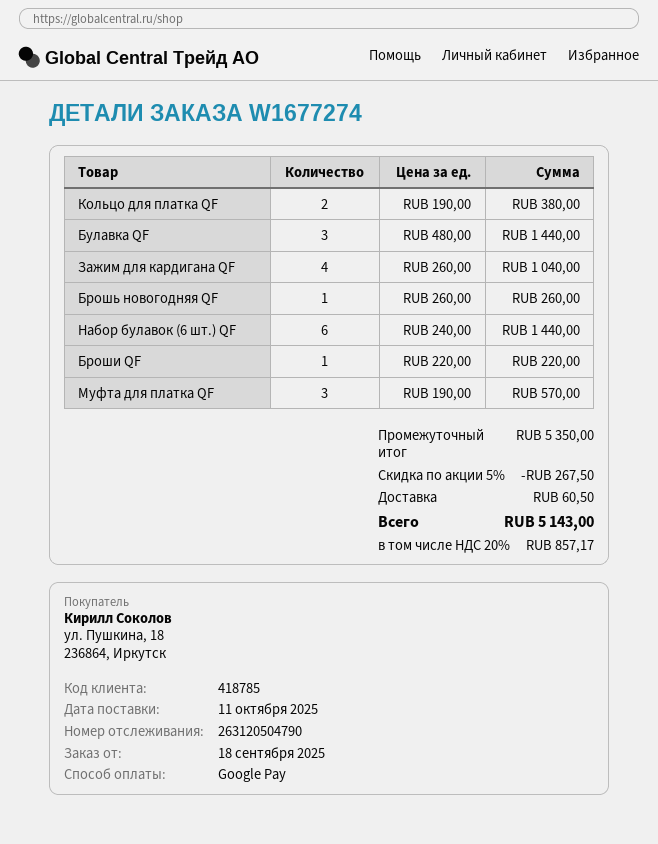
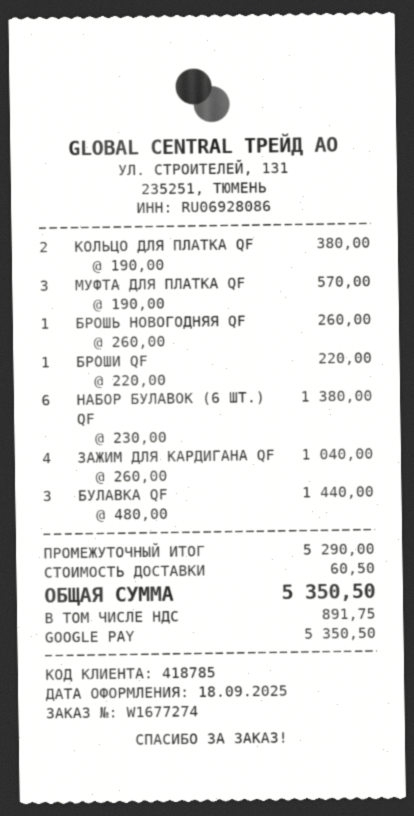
Набор булавок (6 шт.) QF: 6 x 240.00 = 1440.00 -> 6 x 230.00 = 1380.00
subtotal: 5350.00 -> 5290.00
discount: 5% = 267.50 -> none
tax: 857.17 -> 891.75
total: 5143.00 -> 5350.50

